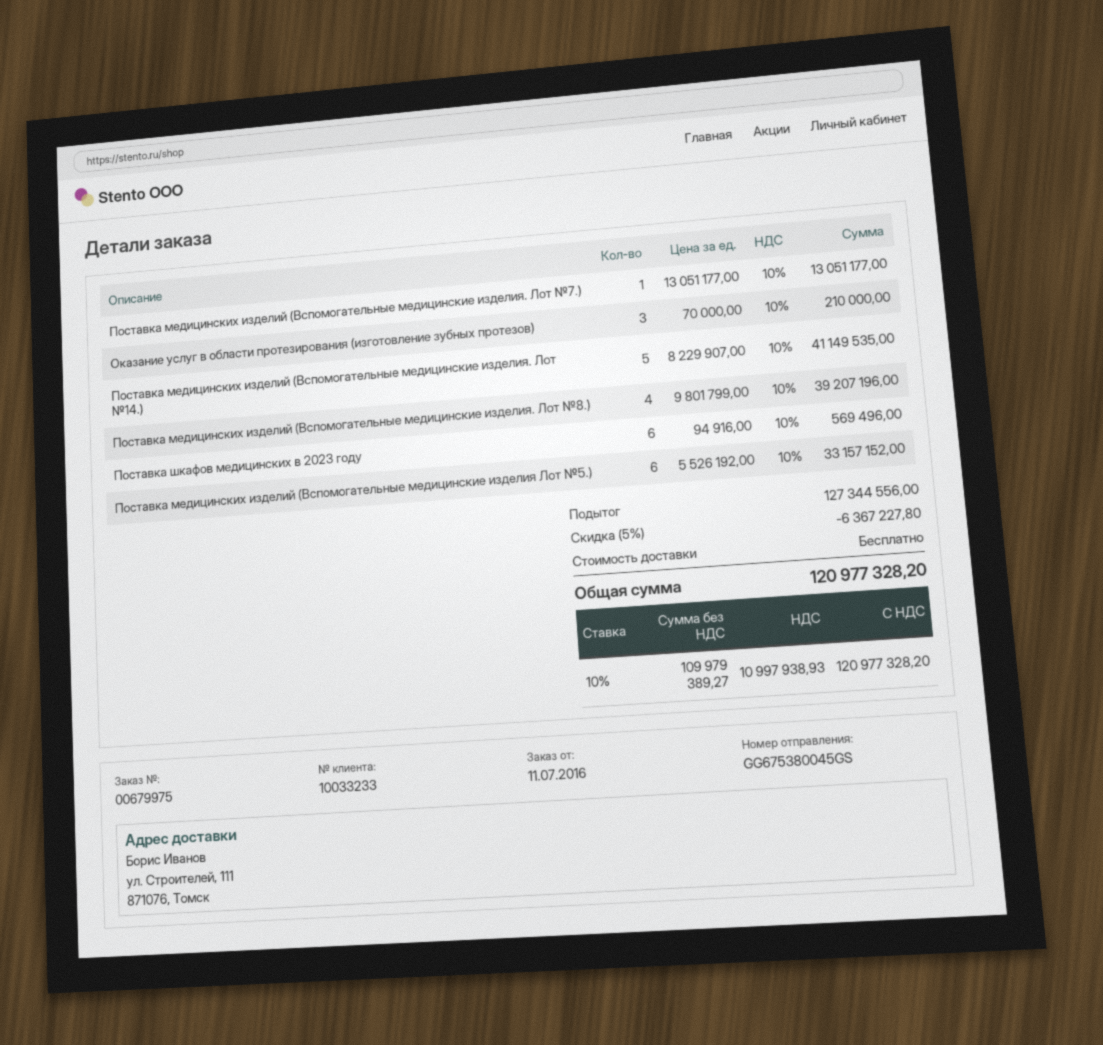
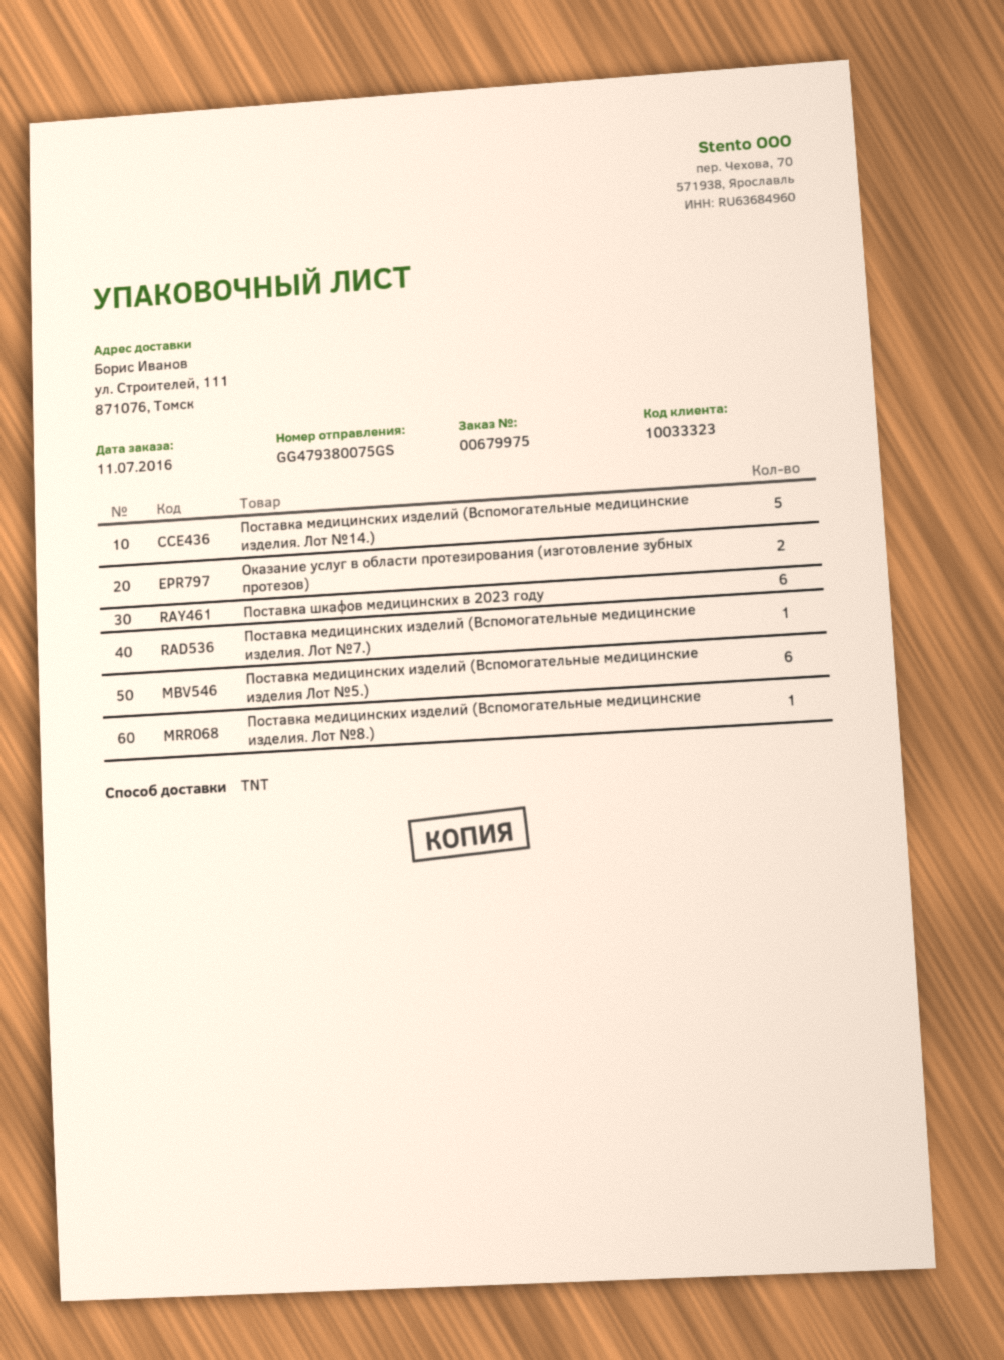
customer number: 10033233 -> 10033323
tracking number: GG675380045GS -> GG479380075GS
Оказание услуг в области протезирования (изготовление зубных протезов): 3 -> 2
Поставка медицинских изделий (Вспомогательные медицинские изделия. Лот №8.): 4 -> 1

